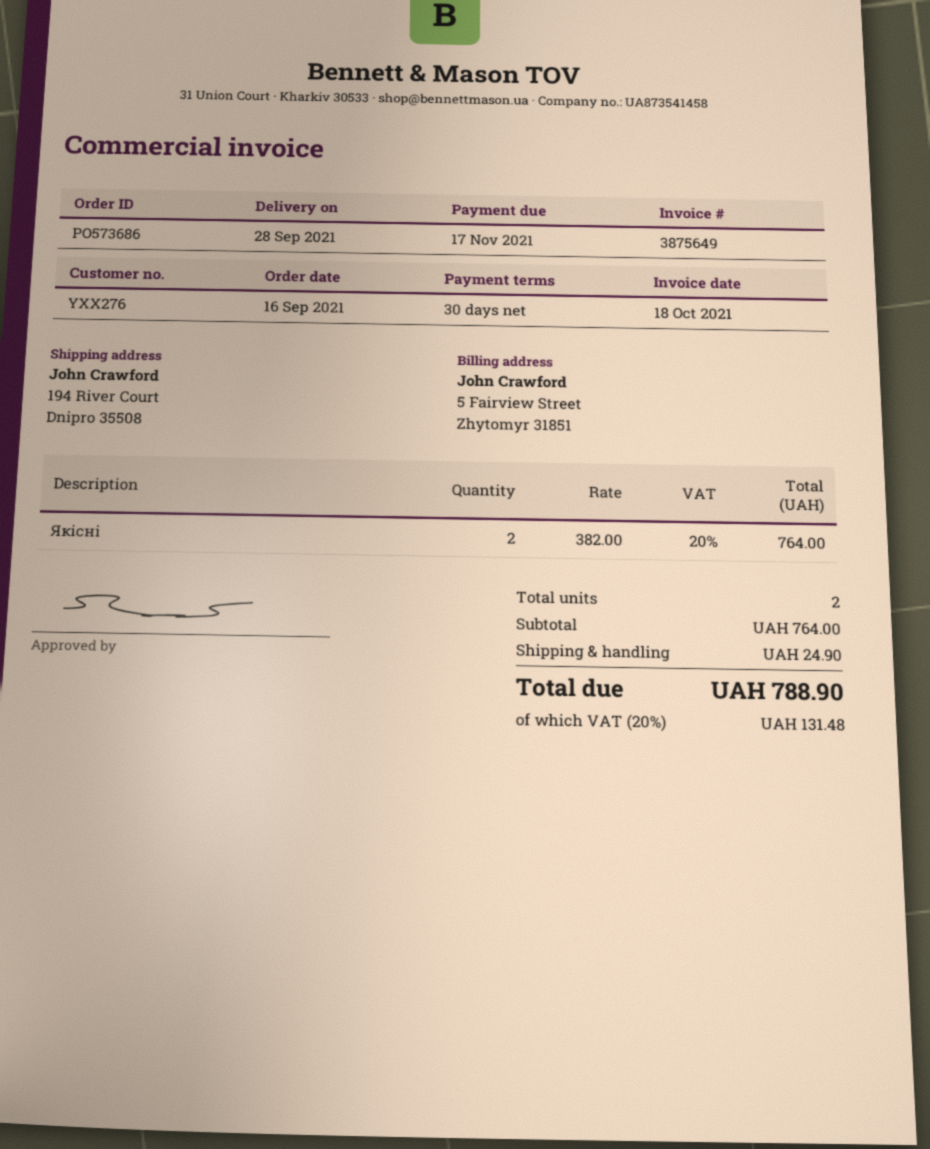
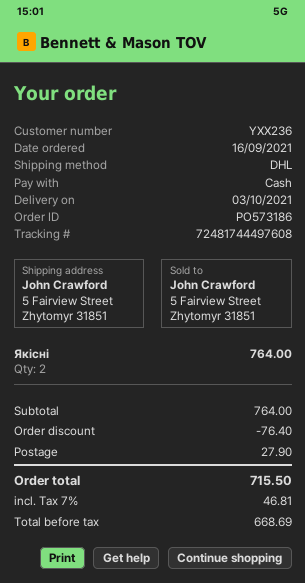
order number: PO573686 -> PO573186
delivery date: 2021-09-28 -> 2021-10-03
customer number: YXX276 -> YXX236
ship to: 194 River Court, Dnipro 35508 -> 5 Fairview Street, Zhytomyr 31851
discount: none -> 76.40
shipping: 24.90 -> 27.90
tax: 20% = 131.48 -> 7% = 46.81
total: 788.90 -> 715.50

